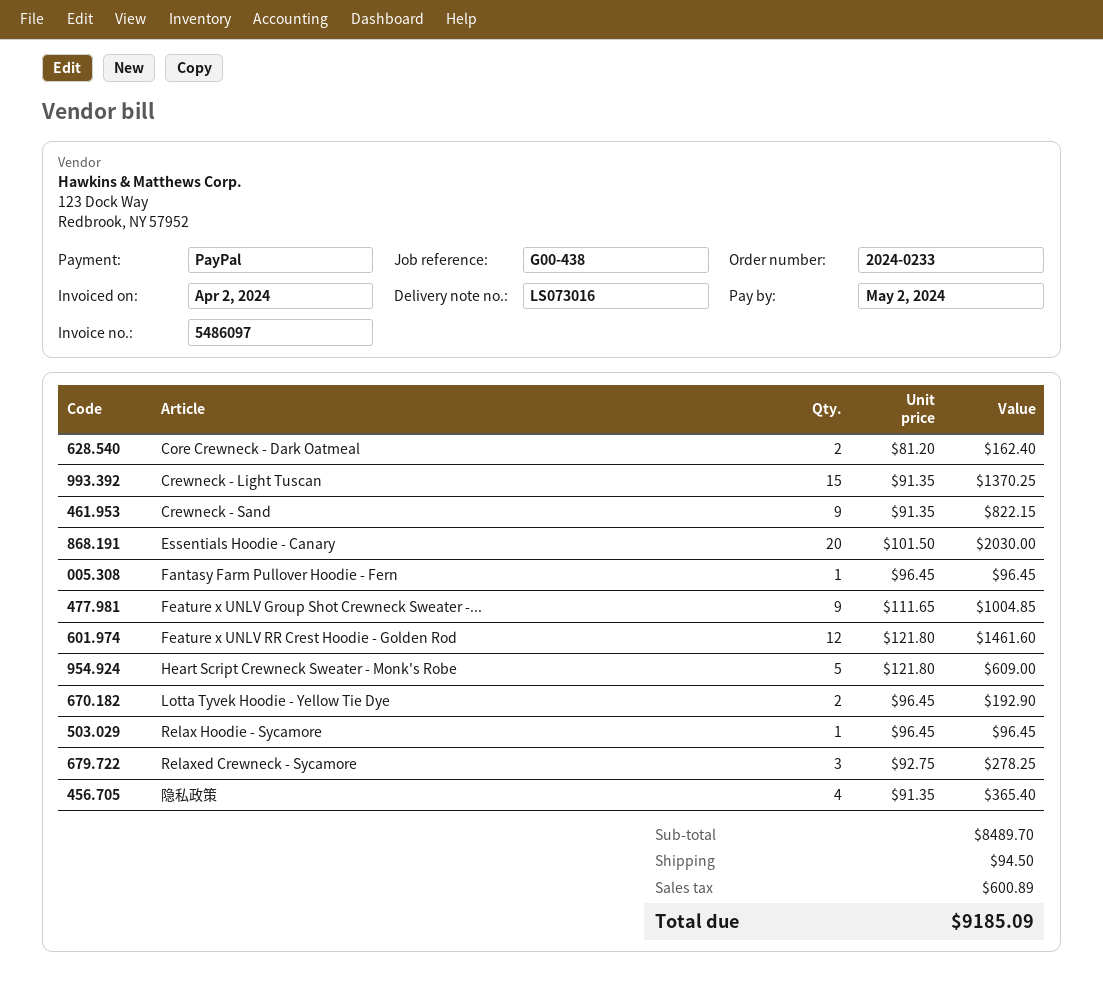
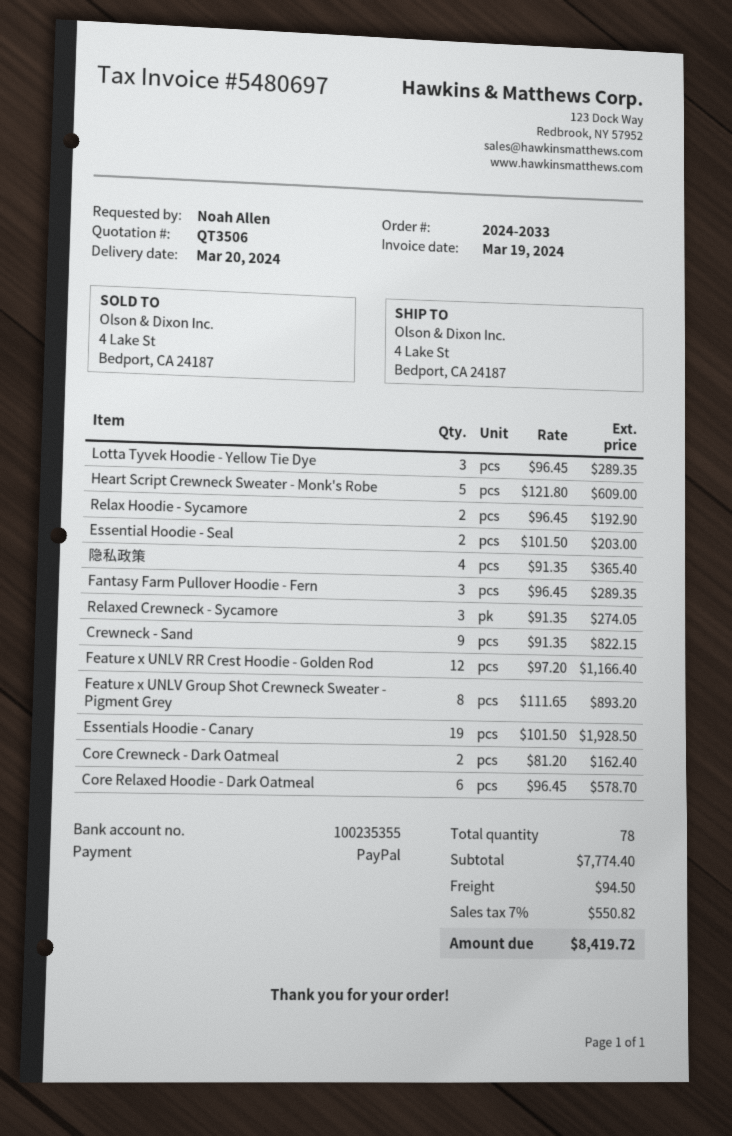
order number: 2024-0233 -> 2024-2033
invoice number: 5486097 -> 5480697
invoice date: 2024-04-02 -> 2024-03-19
Crewneck - Light Tuscan: 15 x 91.35 = 1370.25 -> none
Essentials Hoodie - Canary: 20 x 101.50 = 2030.00 -> 19 x 101.50 = 1928.50
Fantasy Farm Pullover Hoodie - Fern: 1 x 96.45 = 96.45 -> 3 x 96.45 = 289.35
Feature x UNLV Group Shot Crewneck Sweater -...: 9 x 111.65 = 1004.85 -> 8 x 111.65 = 893.20
Feature x UNLV RR Crest Hoodie - Golden Rod: 12 x 121.80 = 1461.60 -> 12 x 97.20 = 1166.40
Lotta Tyvek Hoodie - Yellow Tie Dye: 2 x 96.45 = 192.90 -> 3 x 96.45 = 289.35
Relax Hoodie - Sycamore: 1 x 96.45 = 96.45 -> 2 x 96.45 = 192.90
Relaxed Crewneck - Sycamore: 3 x 92.75 = 278.25 -> 3 x 91.35 = 274.05
Essential Hoodie - Seal: none -> 2 x 101.50 = 203.00
Core Relaxed Hoodie - Dark Oatmeal: none -> 6 x 96.45 = 578.70
subtotal: 8489.70 -> 7774.40
tax: 600.89 -> 550.82
total: 9185.09 -> 8419.72

